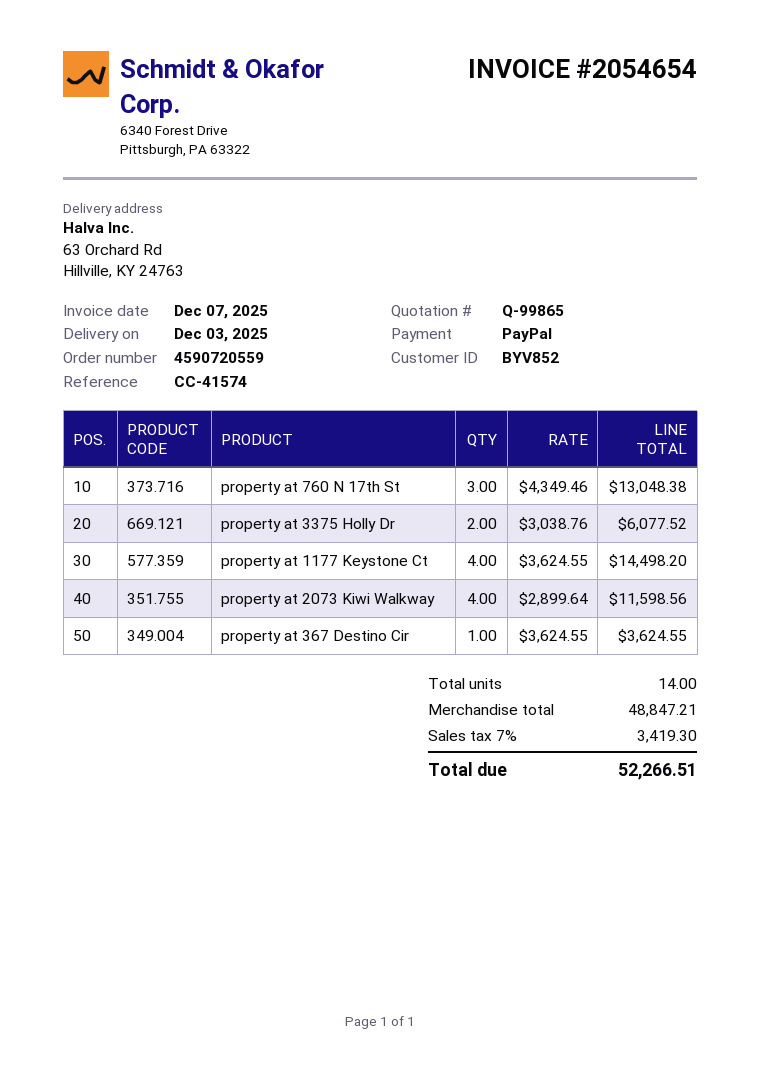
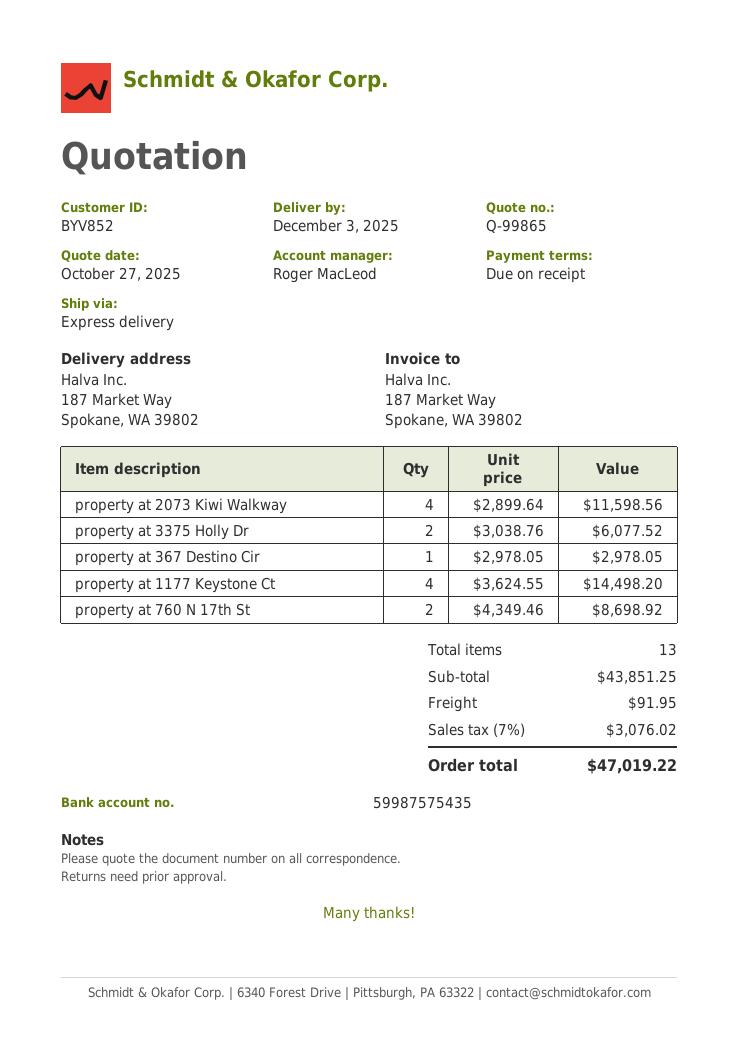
ship to: 63 Orchard Rd, Hillville, KY 24763 -> 187 Market Way, Spokane, WA 39802
property at 760 N 17th St: 3 x 4349.46 = 13048.38 -> 2 x 4349.46 = 8698.92
property at 367 Destino Cir: 1 x 3624.55 = 3624.55 -> 1 x 2978.05 = 2978.05
total quantity: 14 -> 13
subtotal: 48847.21 -> 43851.25
shipping: none -> 91.95
tax: 7% = 3419.30 -> 7% = 3076.02
total: 52266.51 -> 47019.22

